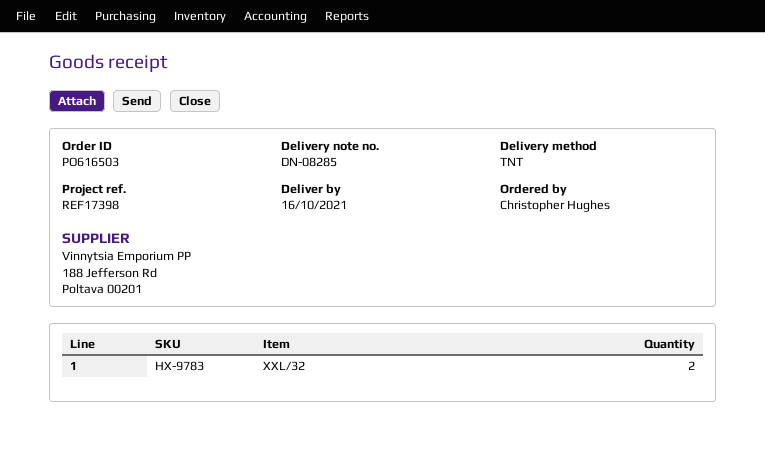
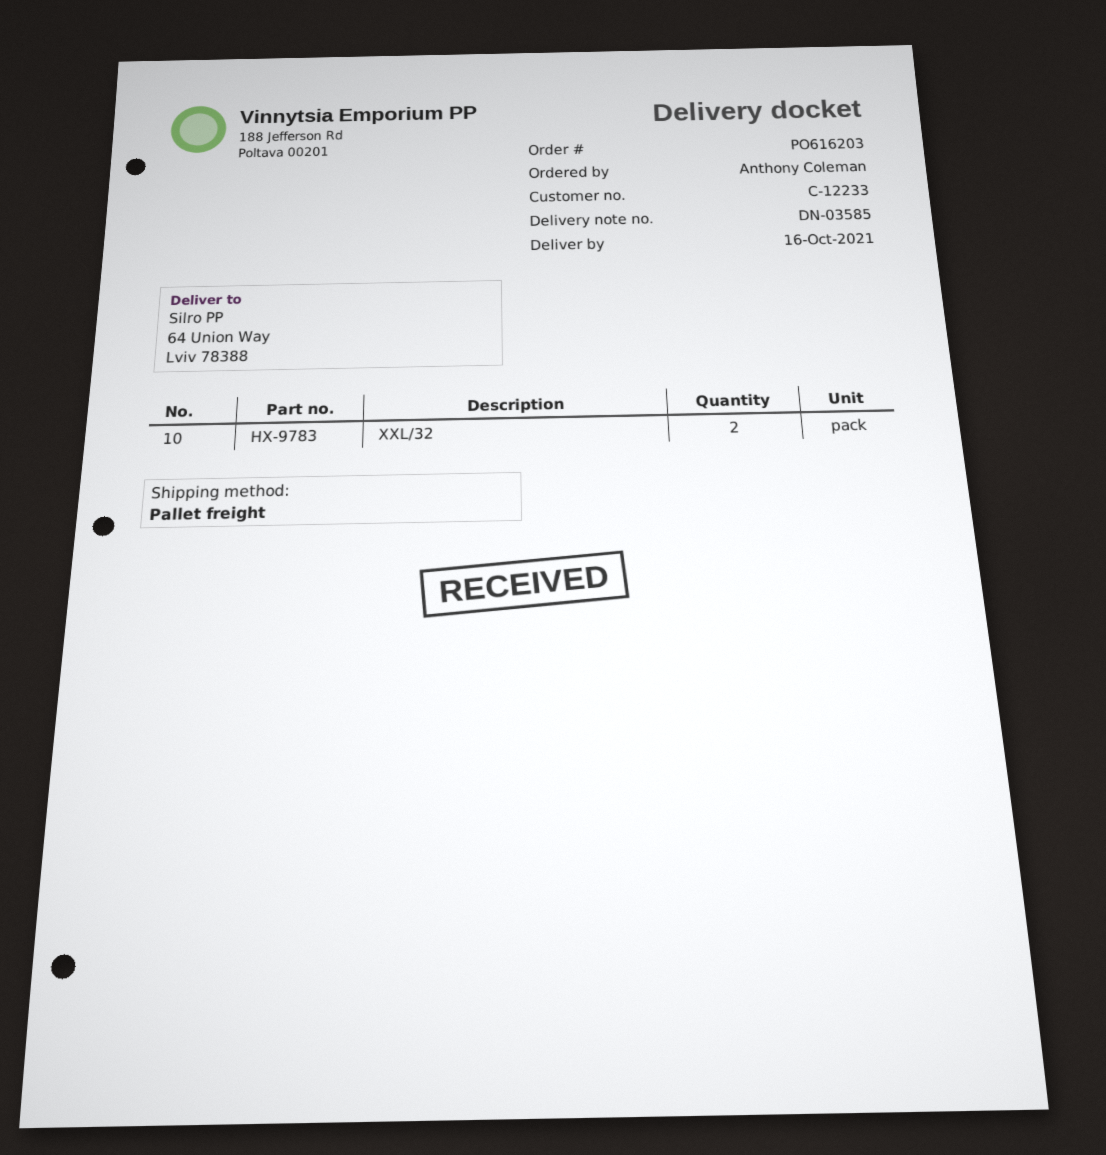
order number: PO616503 -> PO616203
delivery note number: DN-08285 -> DN-03585
ordered by: Christopher Hughes -> Anthony Coleman
shipping method: TNT -> pallet freight

